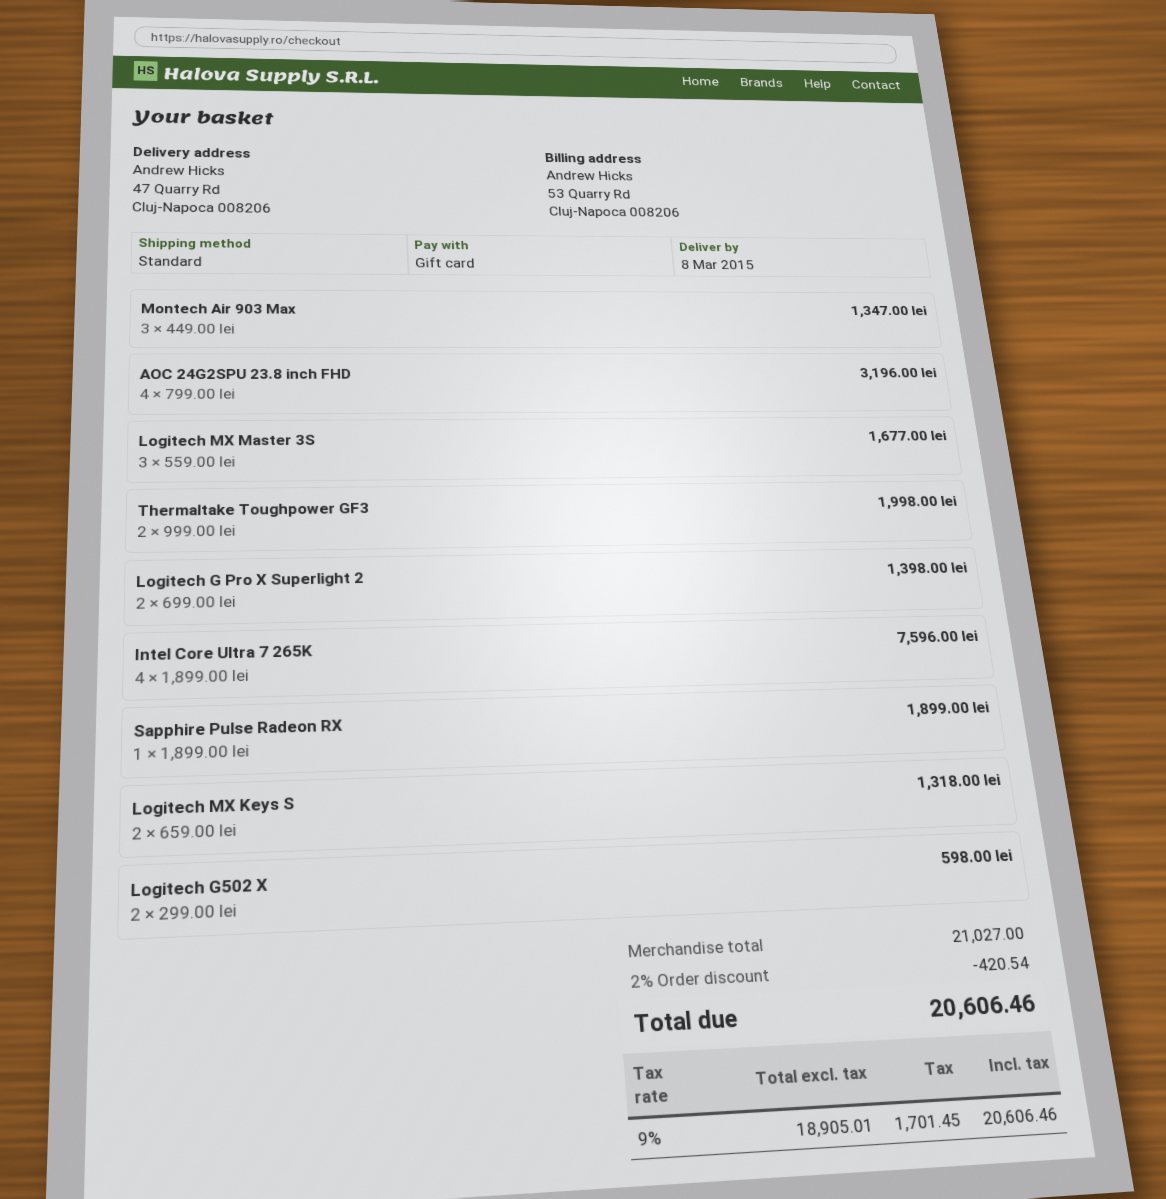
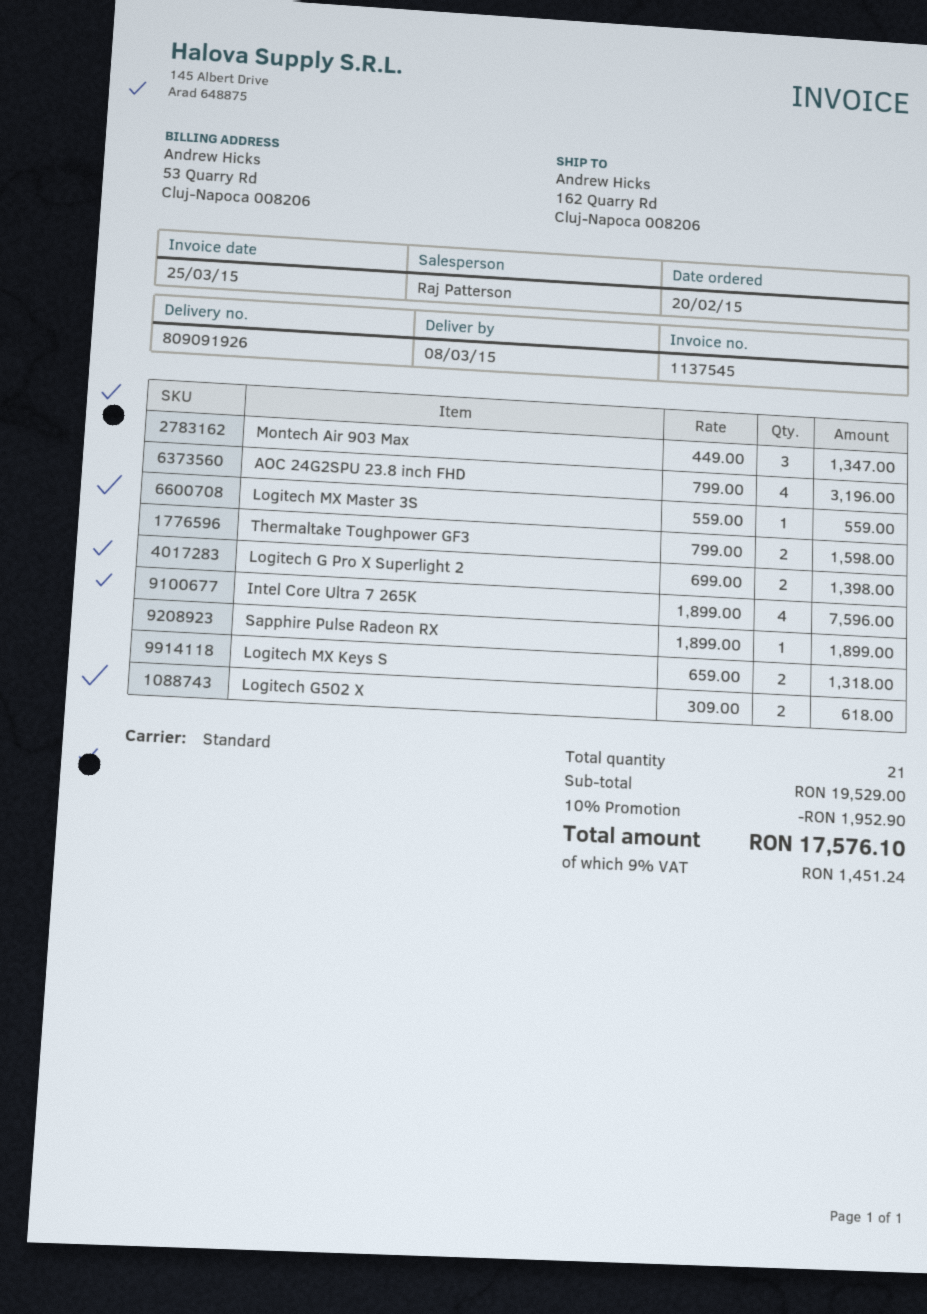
ship to: 47 Quarry Rd, Cluj-Napoca 008206 -> 162 Quarry Rd, Cluj-Napoca 008206
Logitech MX Master 3S: 3 x 559.00 = 1677.00 -> 1 x 559.00 = 559.00
Thermaltake Toughpower GF3: 2 x 999.00 = 1998.00 -> 2 x 799.00 = 1598.00
Logitech G502 X: 2 x 299.00 = 598.00 -> 2 x 309.00 = 618.00
subtotal: 21027.00 -> 19529.00
discount: 2% = 420.54 -> 10% = 1952.90
tax: 9% = 1701.45 -> 9% = 1451.24
total: 20606.46 -> 17576.10

